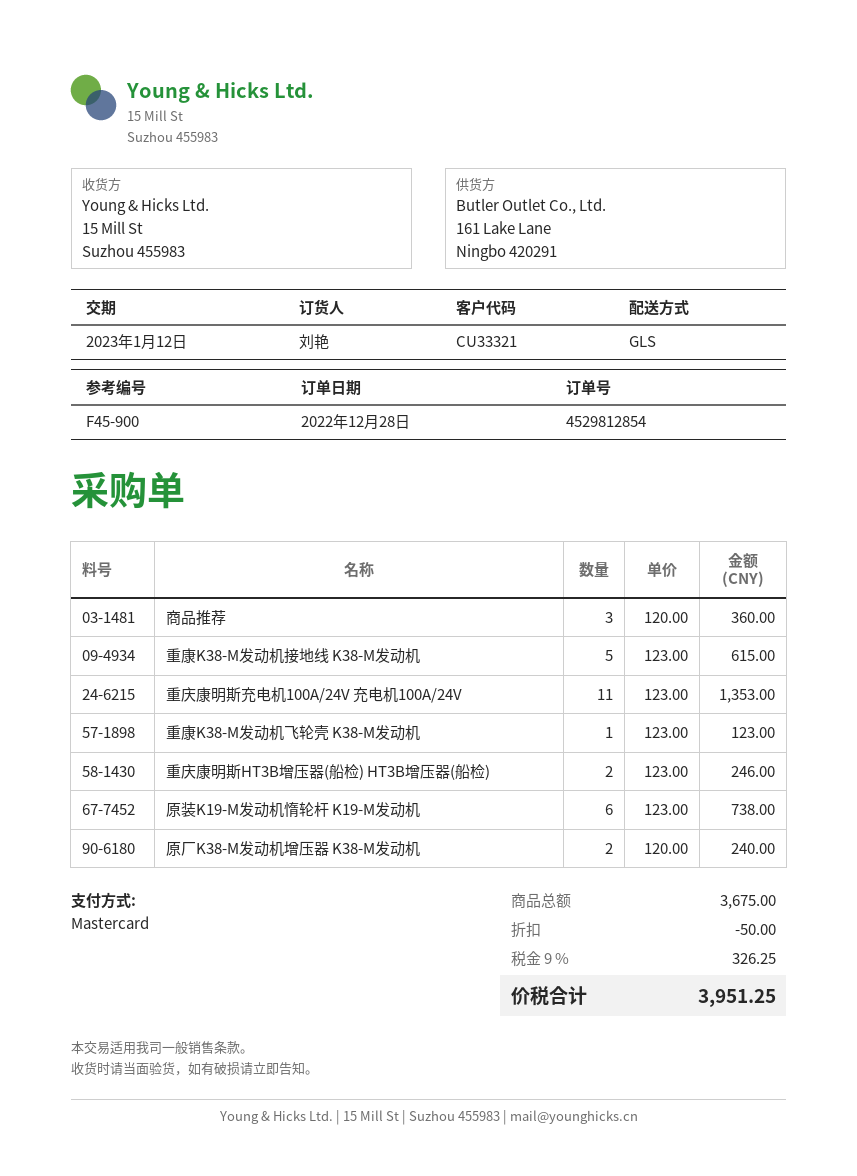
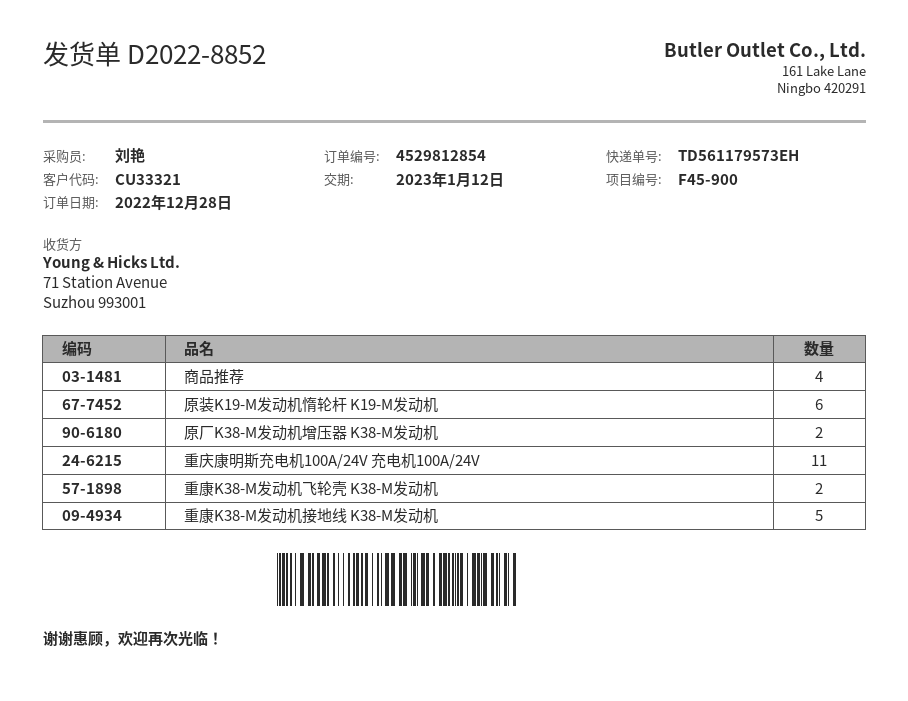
ship to: 15 Mill St, Suzhou 455983 -> 71 Station Avenue, Suzhou 993001
商品推荐: 3 -> 4
重康K38-M发动机飞轮壳 K38-M发动机: 1 -> 2
重庆康明斯HT3B增压器(船检) HT3B增压器(船检): 2 -> none

